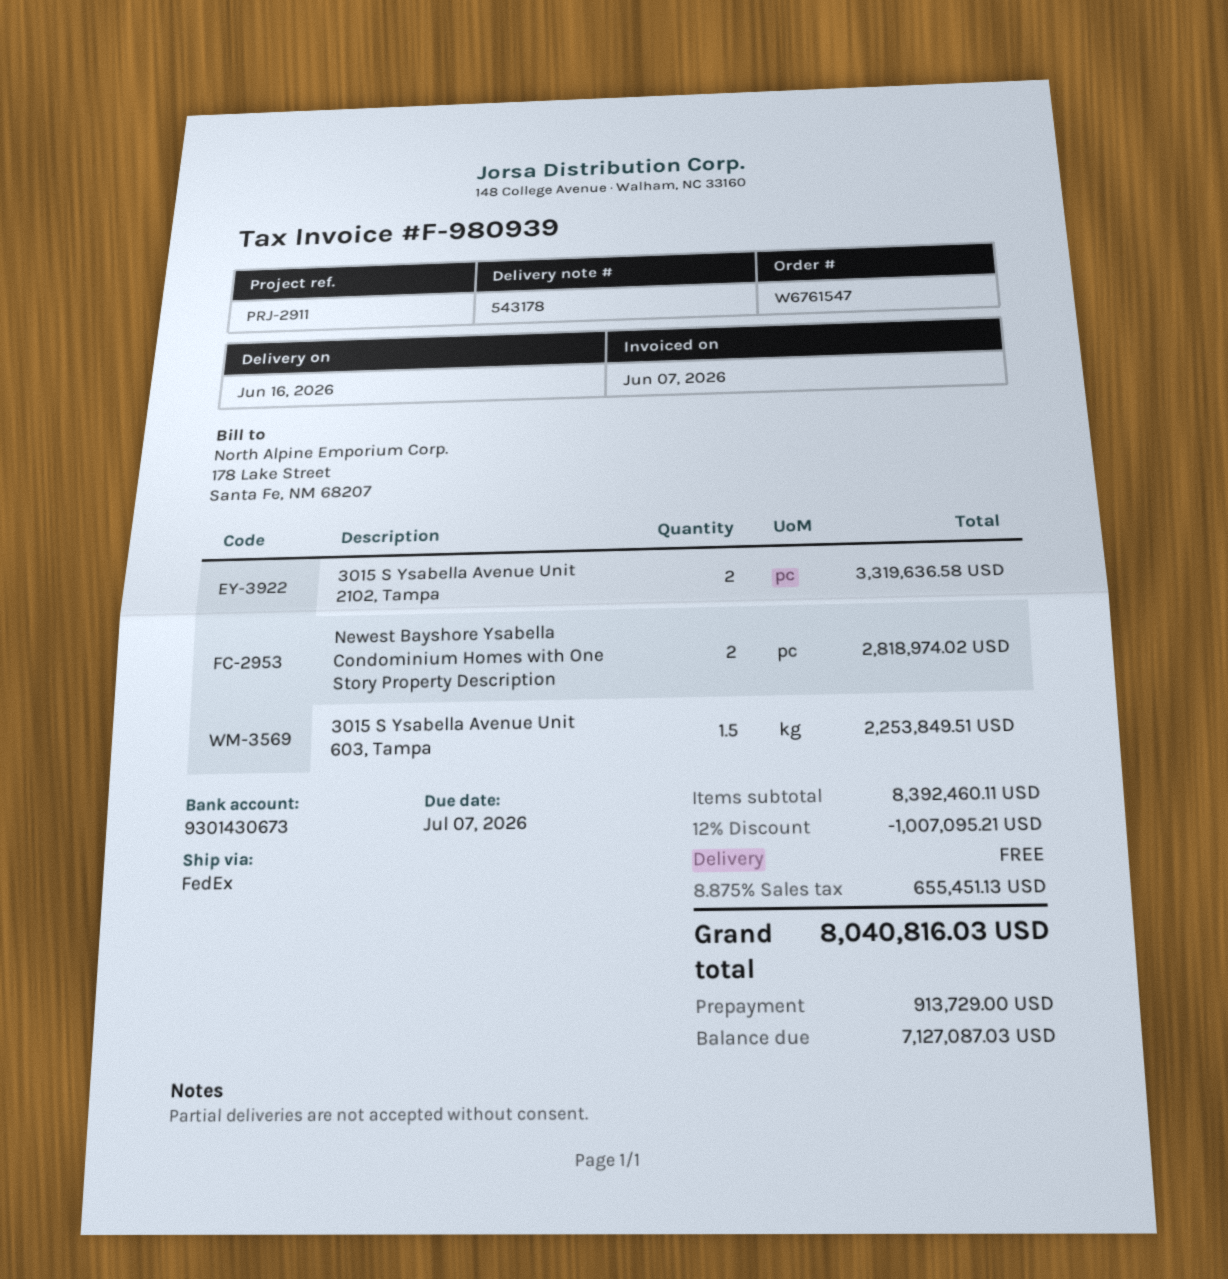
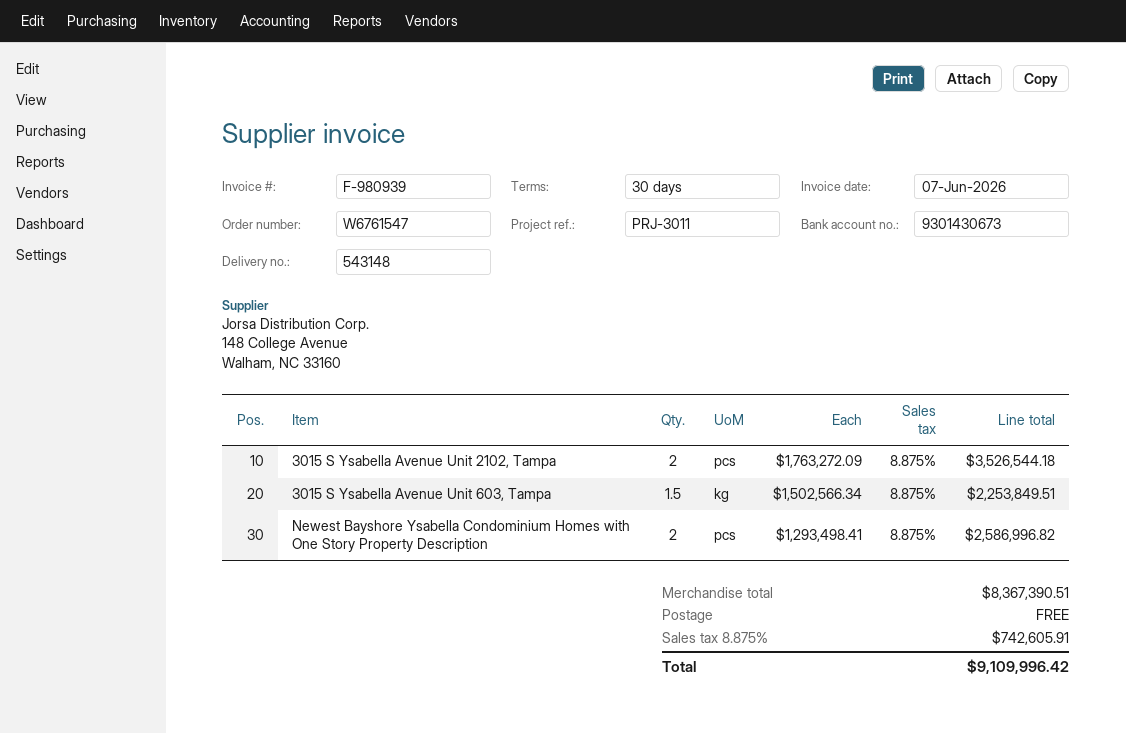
delivery note number: 543178 -> 543148
reference: PRJ-2911 -> PRJ-3011
3015 S Ysabella Avenue Unit 2102, Tampa: 2 for 3319636.58 -> 2 for 3526544.18
Newest Bayshore Ysabella Condominium Homes with One Story Property Description: 2 for 2818974.02 -> 2 for 2586996.82
subtotal: 8392460.11 -> 8367390.51
discount: 12% = 1007095.21 -> none
tax: 8.875% = 655451.13 -> 8.875% = 742605.91
total: 8040816.03 -> 9109996.42

